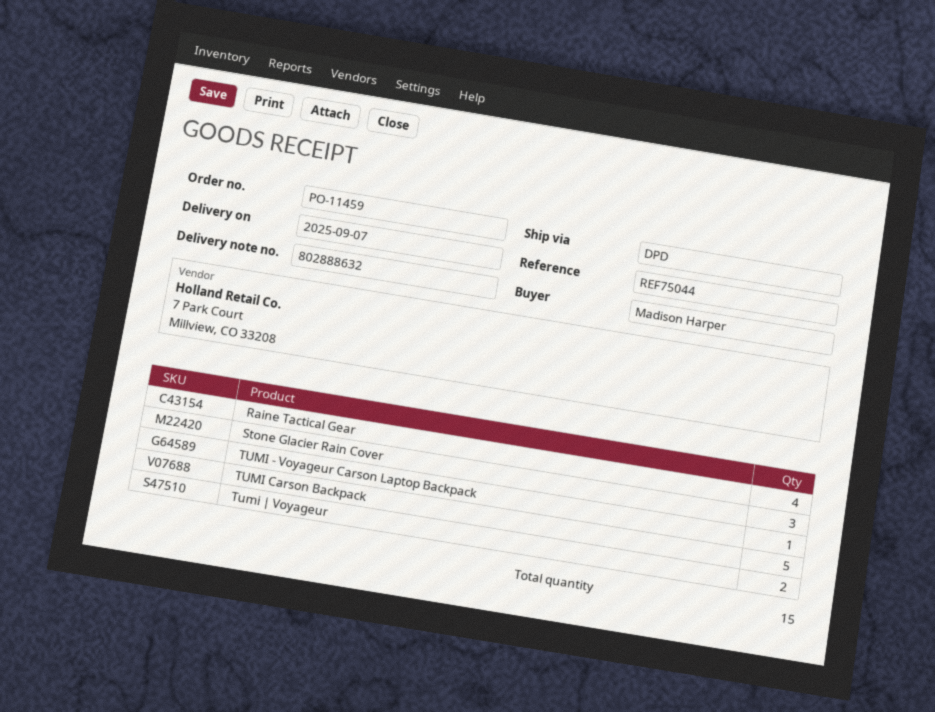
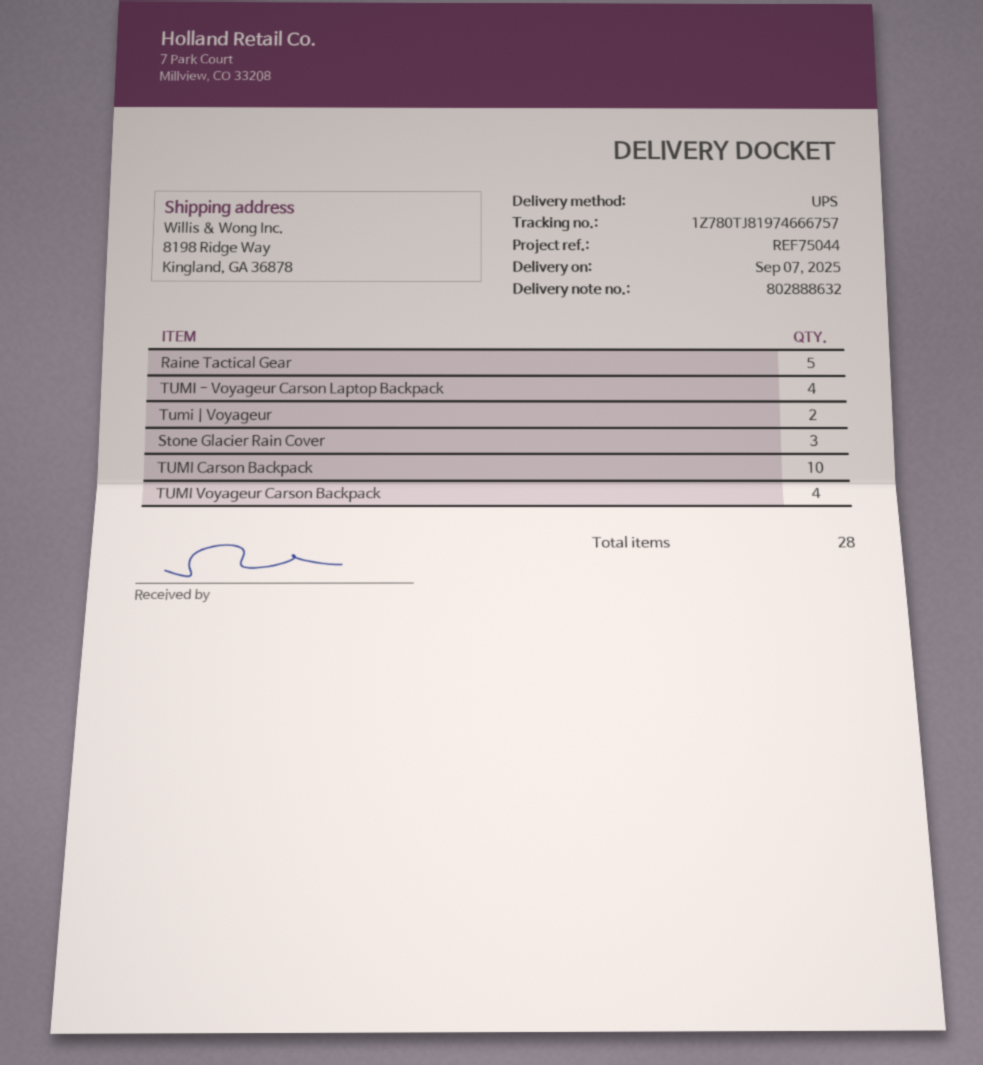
shipping method: DPD -> UPS
Raine Tactical Gear: 4 -> 5
TUMI - Voyageur Carson Laptop Backpack: 1 -> 4
TUMI Carson Backpack: 5 -> 10
TUMI Voyageur Carson Backpack: none -> 4
total quantity: 15 -> 28

